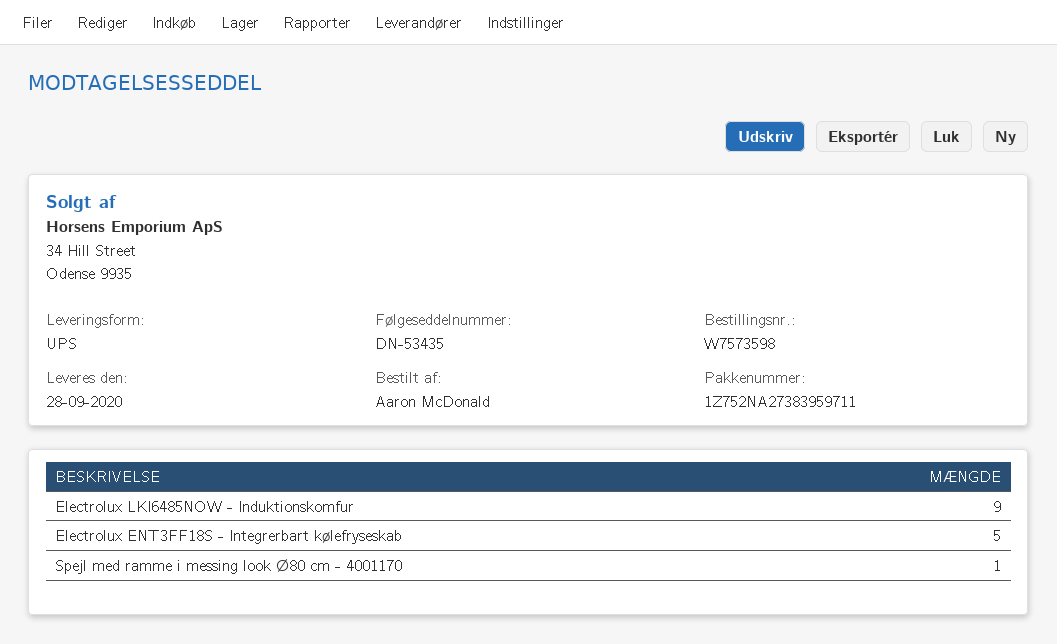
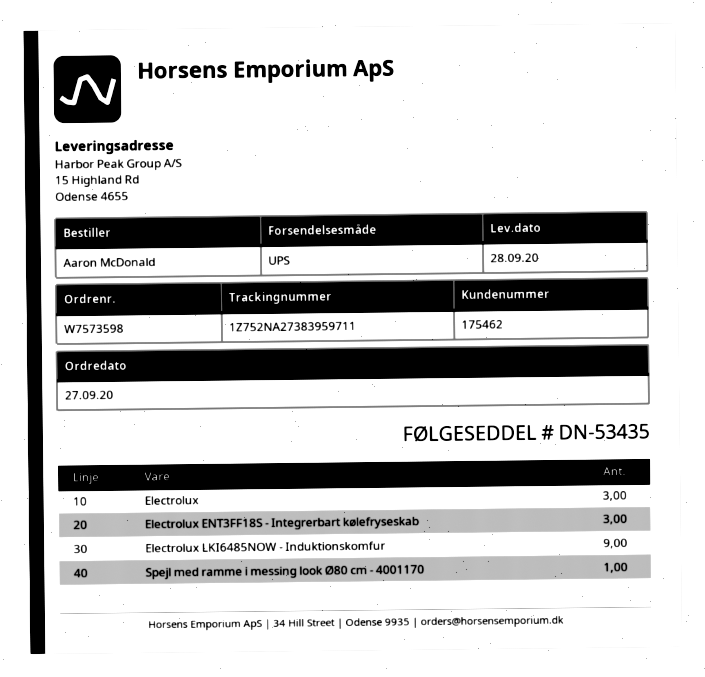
Electrolux ENT3FF18S - Integrerbart kølefryseskab: 5 -> 3
Electrolux: none -> 3

